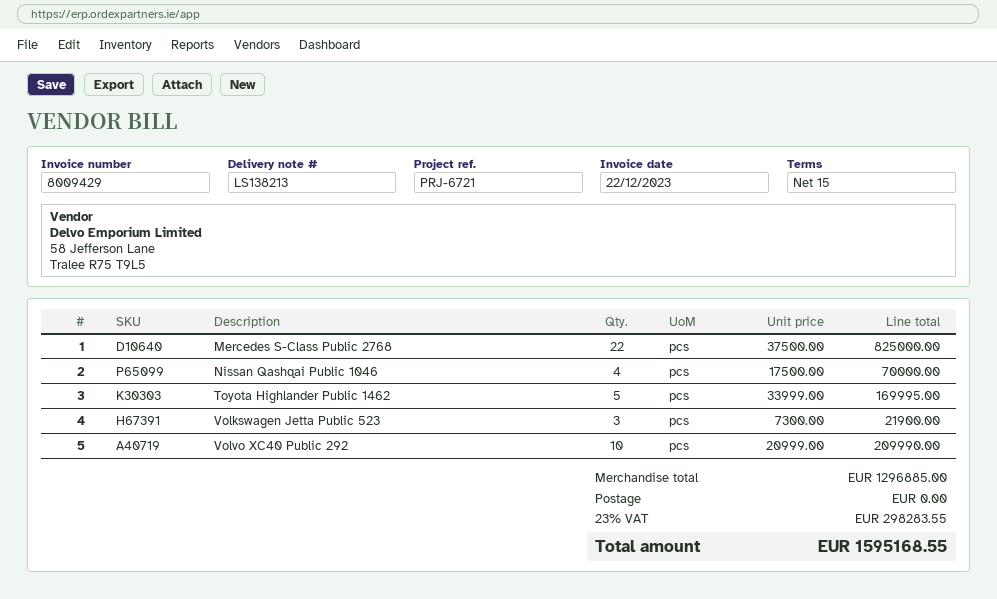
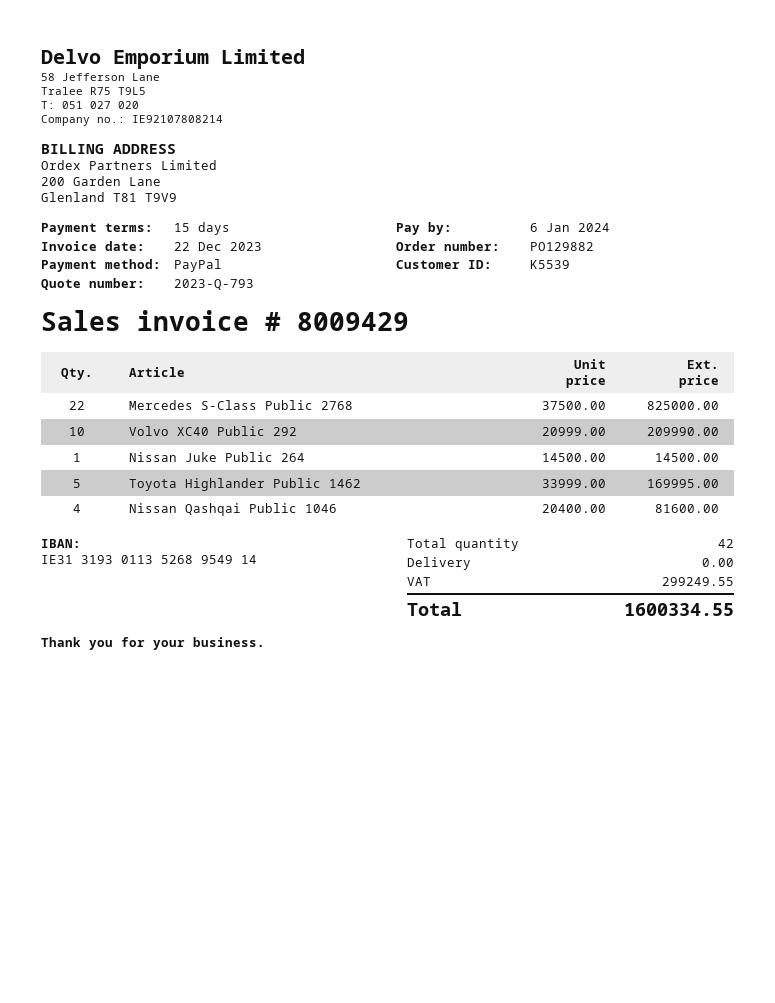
Nissan Qashqai Public 1046: 4 x 17500.00 = 70000.00 -> 4 x 20400.00 = 81600.00
Volkswagen Jetta Public 523: 3 x 7300.00 = 21900.00 -> none
Nissan Juke Public 264: none -> 1 x 14500.00 = 14500.00
tax: 298283.55 -> 299249.55
total: 1595168.55 -> 1600334.55

